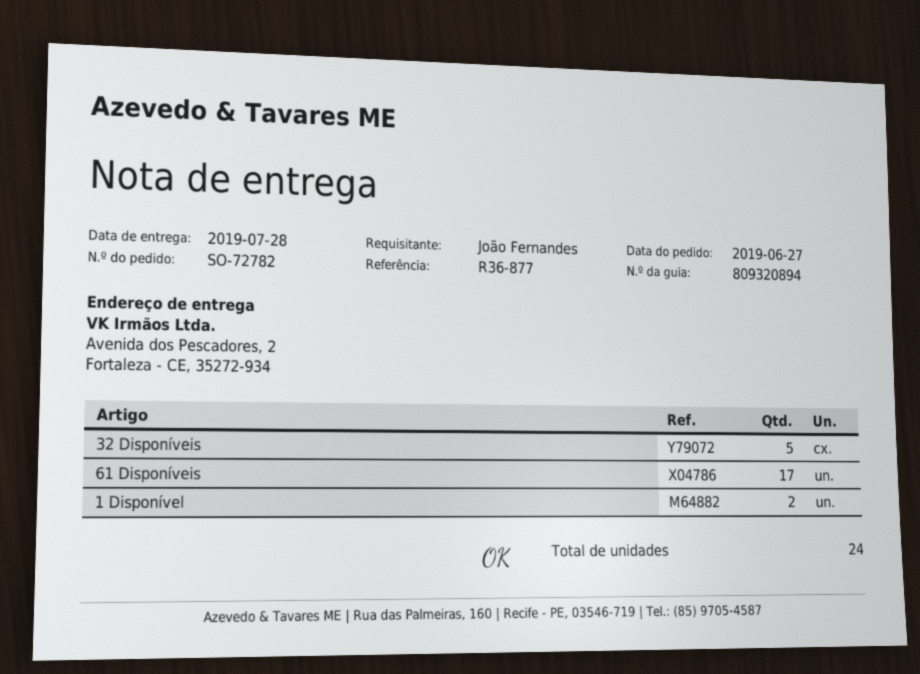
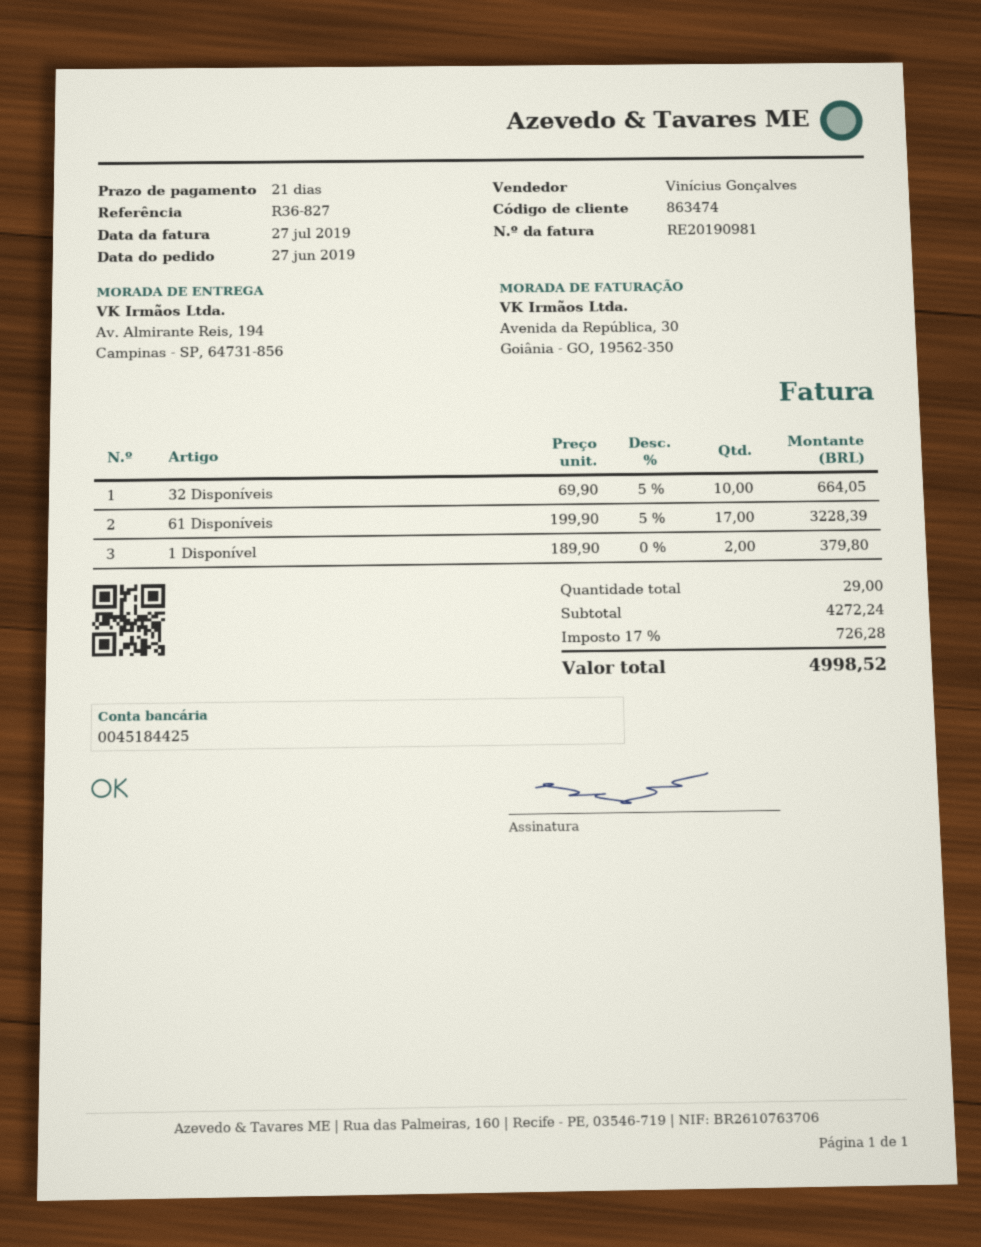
reference: R36-877 -> R36-827
ship to: Avenida dos Pescadores, 2, Fortaleza - CE, 35272-934 -> Av. Almirante Reis, 194, Campinas - SP, 64731-856
32 Disponíveis: 5 -> 10
total quantity: 24 -> 29

